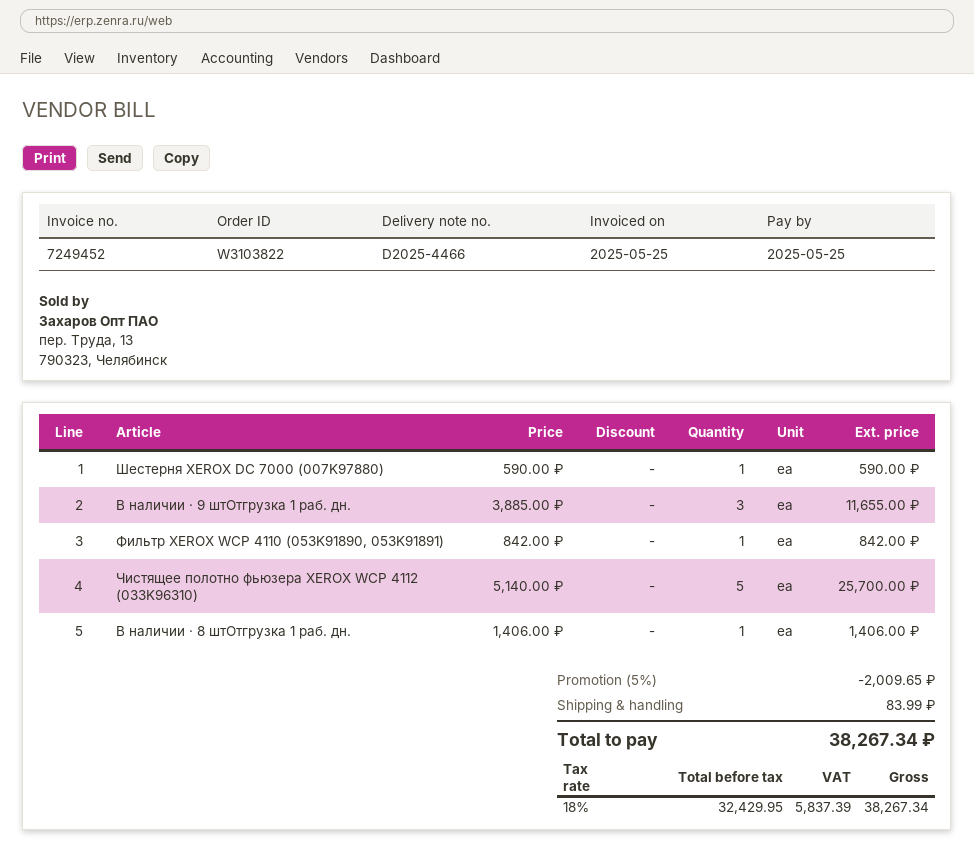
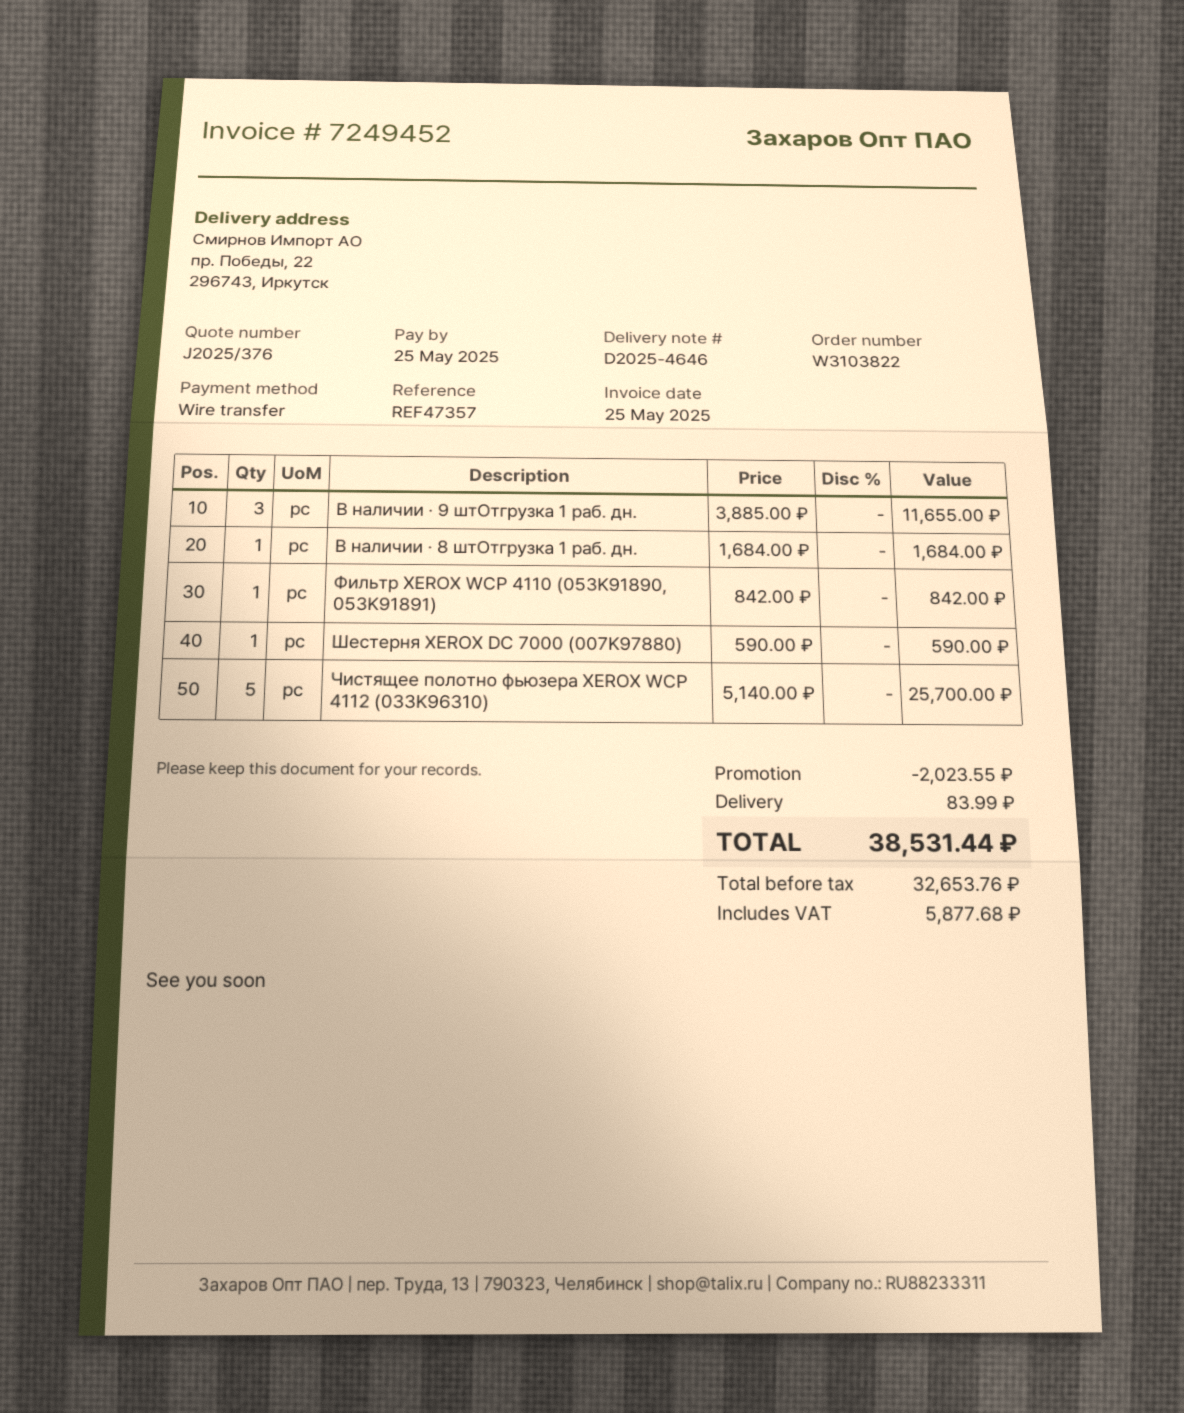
delivery note number: D2025-4466 -> D2025-4646
В наличии · 8 штОтгрузка 1 раб. дн.: 1 x 1406.00 = 1406.00 -> 1 x 1684.00 = 1684.00
discount: 2009.65 -> 2023.55
net: 32429.95 -> 32653.76
tax: 5837.39 -> 5877.68
total: 38267.34 -> 38531.44

